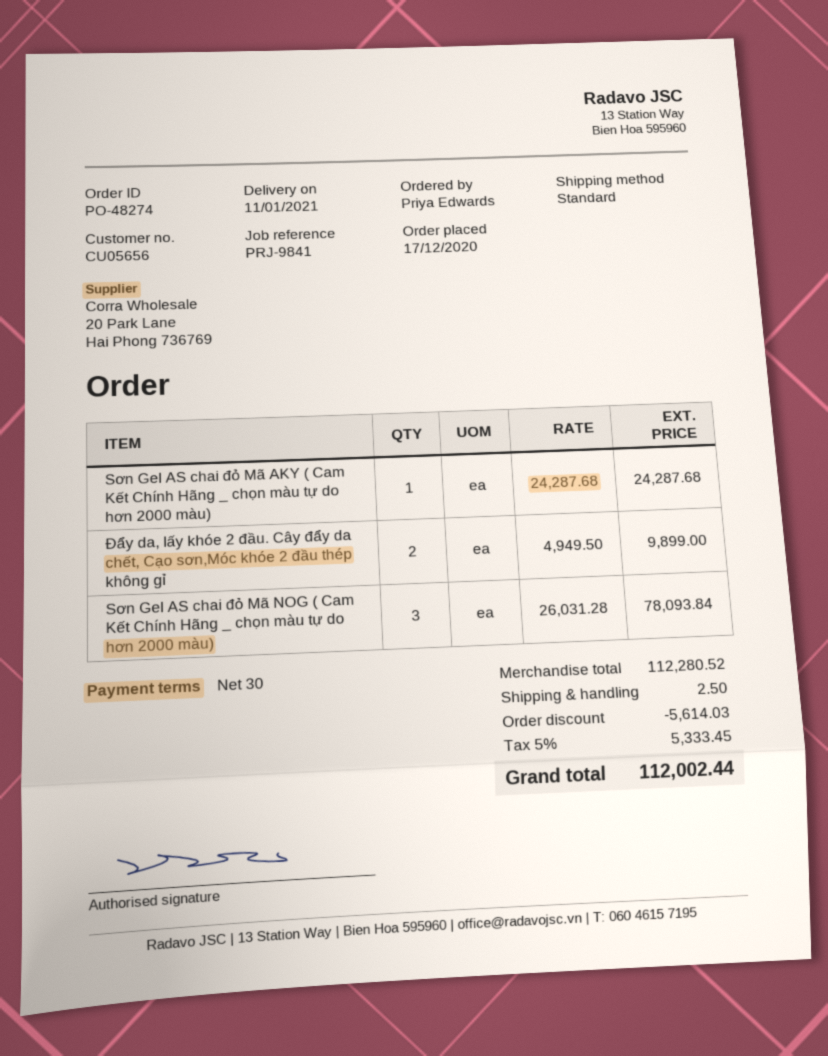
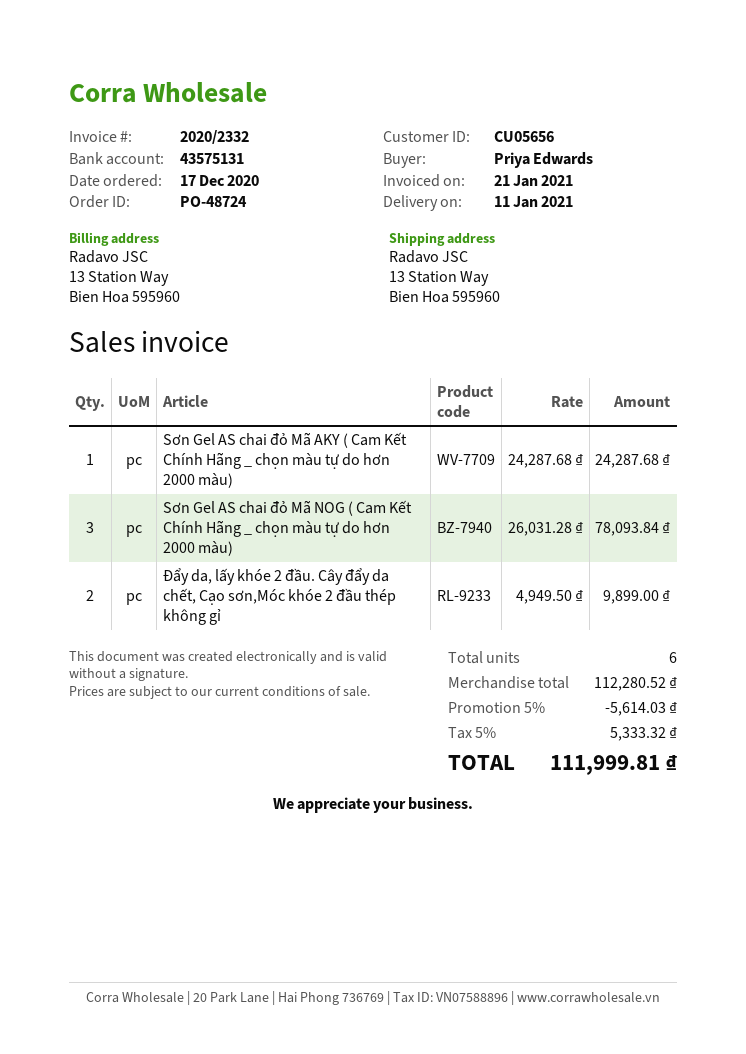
order number: PO-48274 -> PO-48724
shipping: 2.50 -> none
tax: 5% = 5333.45 -> 5% = 5333.32
total: 112002.44 -> 111999.81

